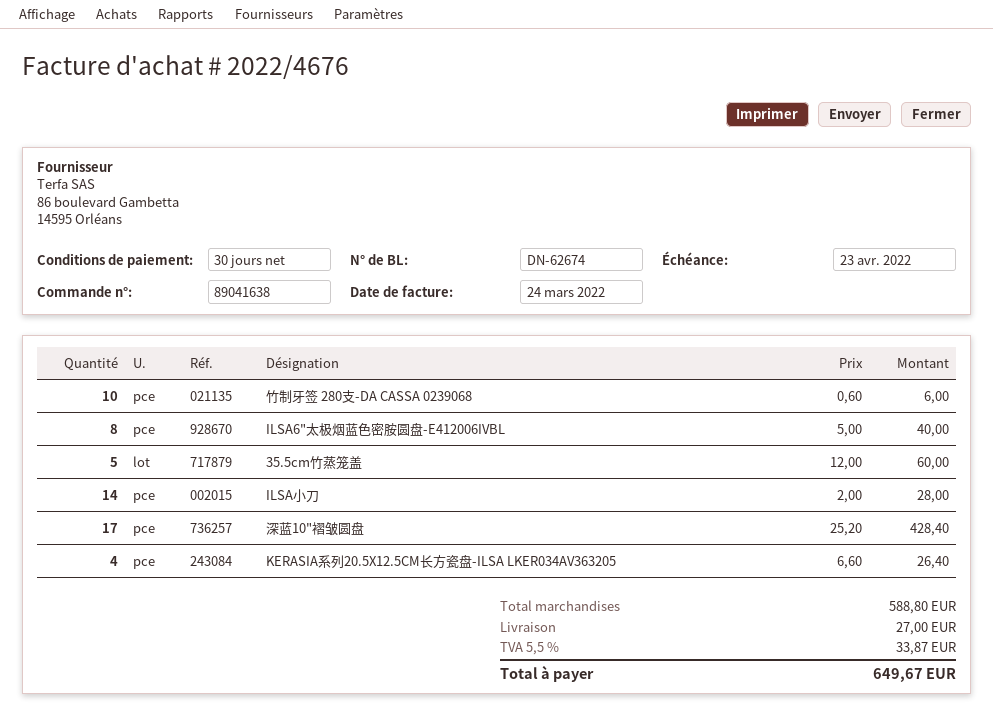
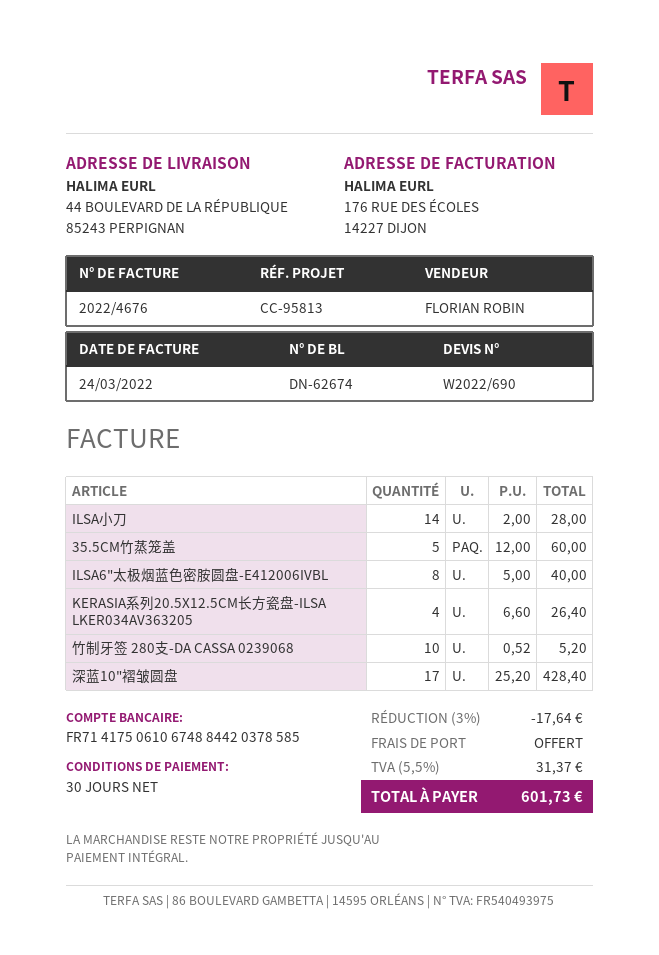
竹制牙签 280支-DA CASSA 0239068: 10 x 0.60 = 6.00 -> 10 x 0.52 = 5.20
discount: none -> 3% = 17.64
shipping: 27.00 -> 0.00
tax: 5.5% = 33.87 -> 5.5% = 31.37
total: 649.67 -> 601.73

